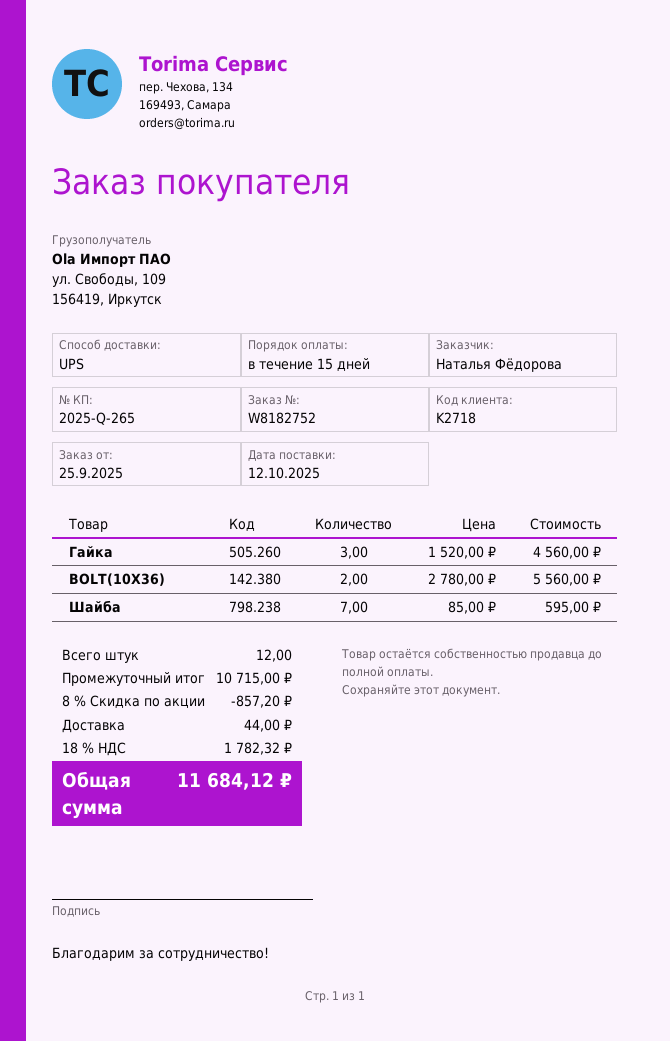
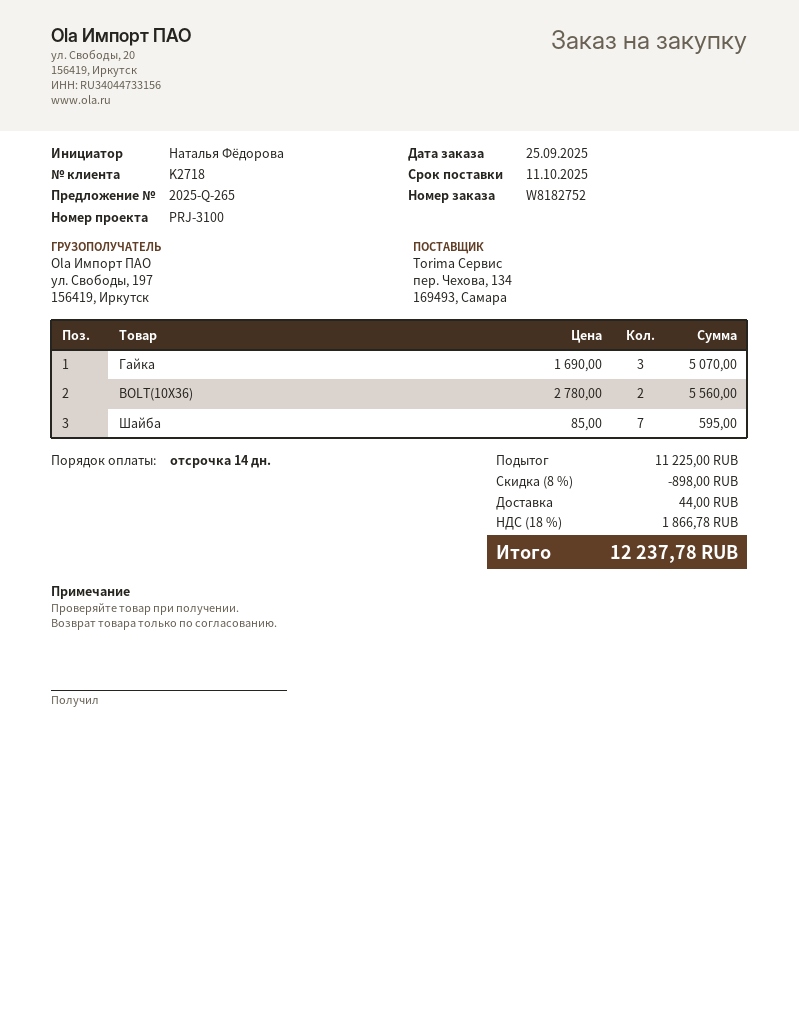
delivery date: 2025-10-12 -> 2025-10-11
payment terms: 15 days -> 14 days
ship to: ул. Свободы, 109, 156419, Иркутск -> ул. Свободы, 197, 156419, Иркутск
Гайка: 3 x 1520.00 = 4560.00 -> 3 x 1690.00 = 5070.00
subtotal: 10715.00 -> 11225.00
discount: 8% = 857.20 -> 8% = 898.00
tax: 18% = 1782.32 -> 18% = 1866.78
total: 11684.12 -> 12237.78

